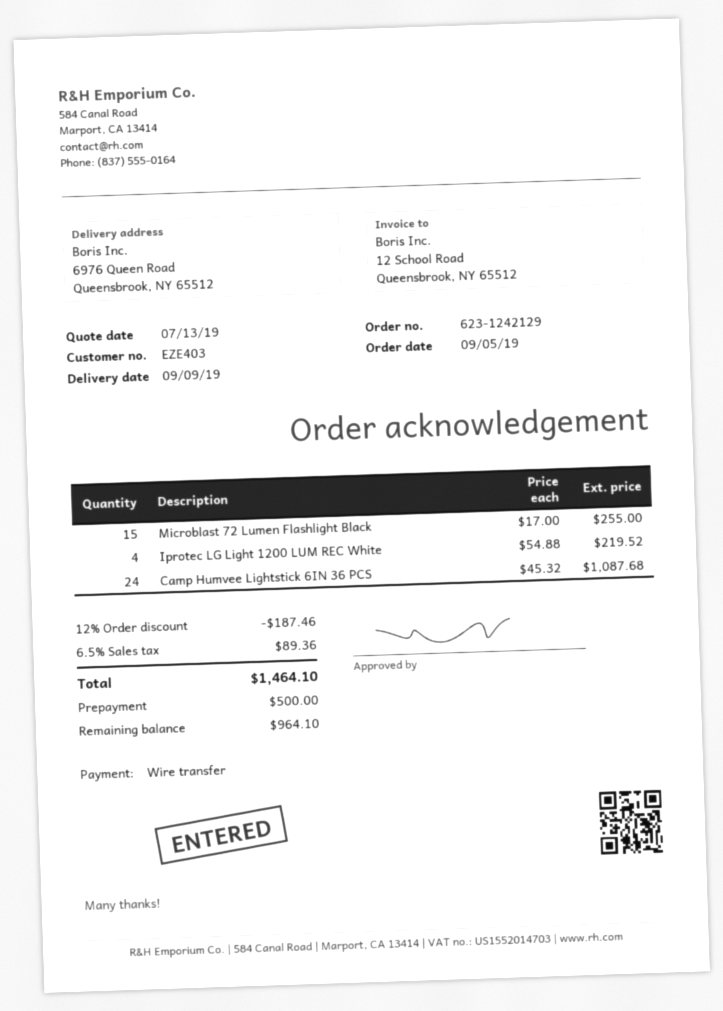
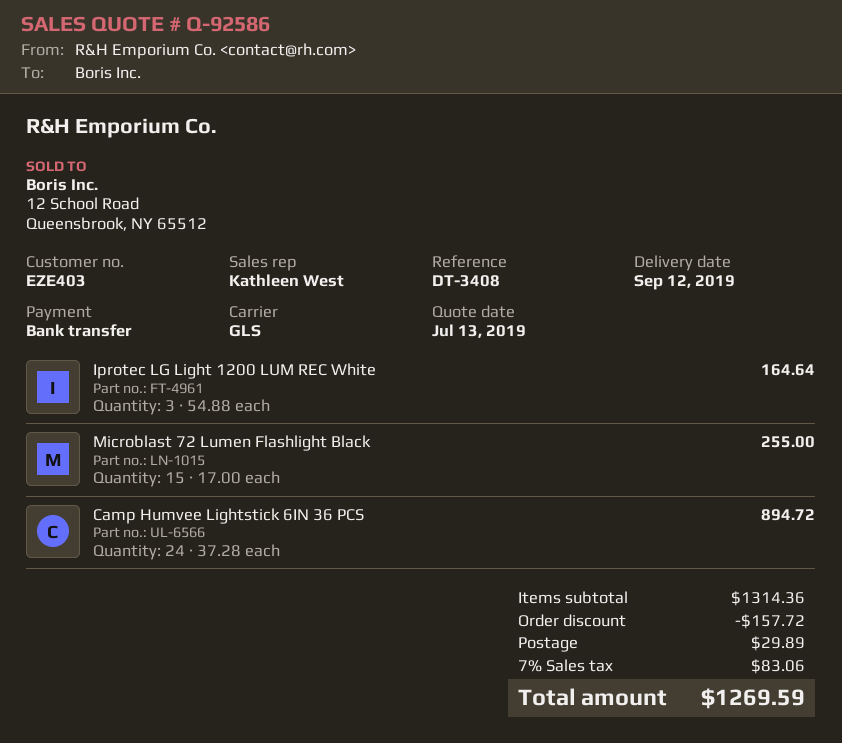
delivery date: 2019-09-09 -> 2019-09-12
Iprotec LG Light 1200 LUM REC White: 4 x 54.88 = 219.52 -> 3 x 54.88 = 164.64
Camp Humvee Lightstick 6IN 36 PCS: 24 x 45.32 = 1087.68 -> 24 x 37.28 = 894.72
discount: 187.46 -> 157.72
shipping: none -> 29.89
tax: 6.5% = 89.36 -> 7% = 83.06
total: 1464.10 -> 1269.59

